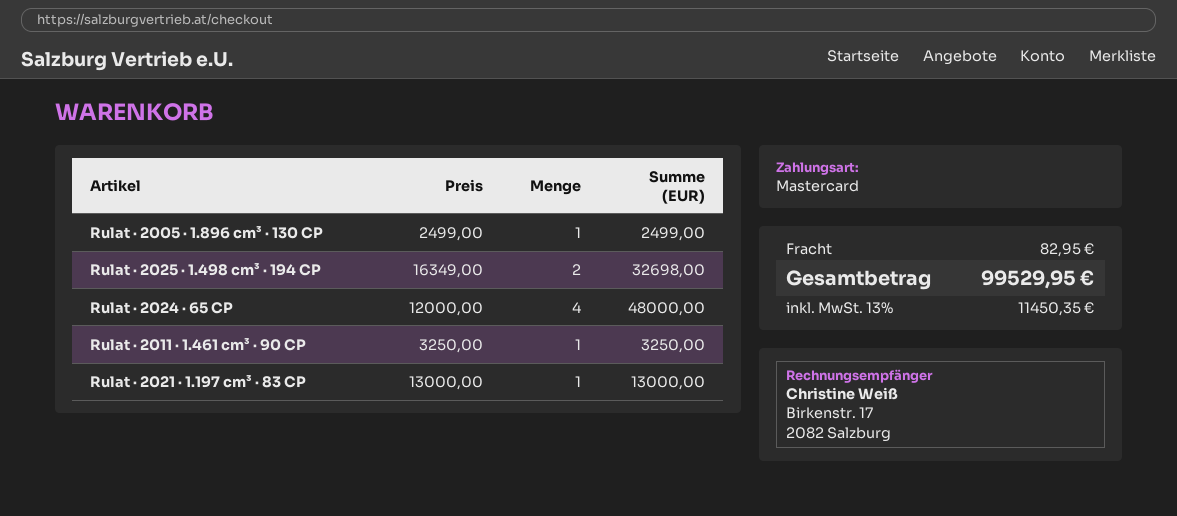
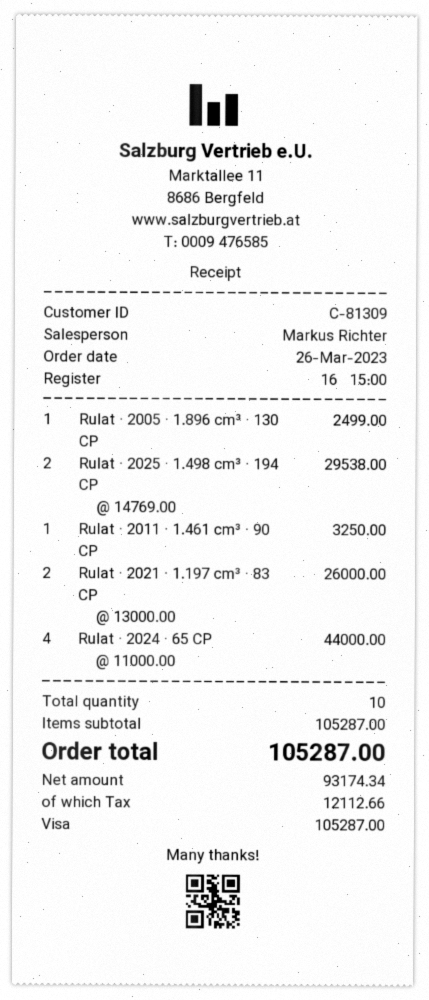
payment method: Mastercard -> Visa
Rulat · 2025 · 1.498 cm³ · 194 CP: 2 x 16349.00 = 32698.00 -> 2 x 14769.00 = 29538.00
Rulat · 2024 · 65 CP: 4 x 12000.00 = 48000.00 -> 4 x 11000.00 = 44000.00
Rulat · 2021 · 1.197 cm³ · 83 CP: 1 x 13000.00 = 13000.00 -> 2 x 13000.00 = 26000.00
shipping: 82.95 -> none
tax: 11450.35 -> 12112.66
total: 99529.95 -> 105287.00

